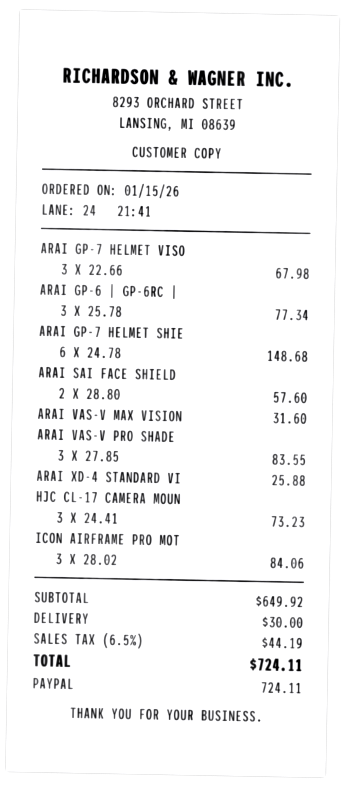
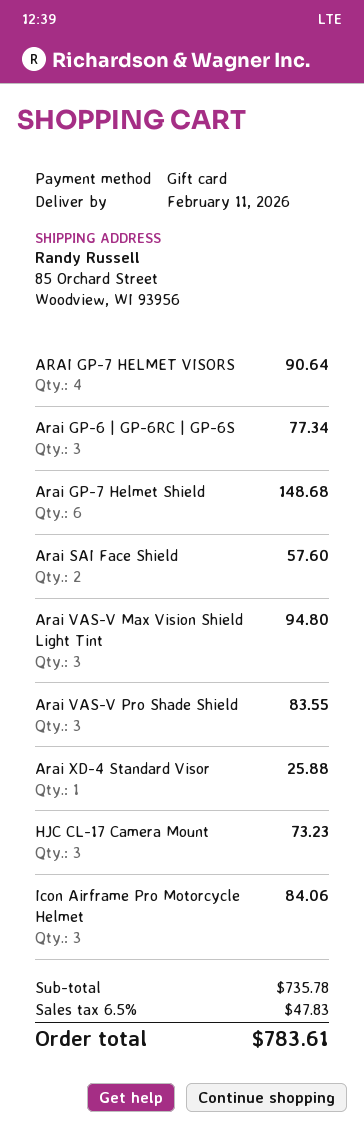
payment method: PayPal -> gift card
ARAI GP-7 HELMET VISO: 3 for 67.98 -> 4 for 90.64
ARAI VAS-V MAX VISION: 1 for 31.60 -> 3 for 94.80
subtotal: 649.92 -> 735.78
shipping: 30.00 -> none
tax: 6.5% = 44.19 -> 6.5% = 47.83
total: 724.11 -> 783.61

